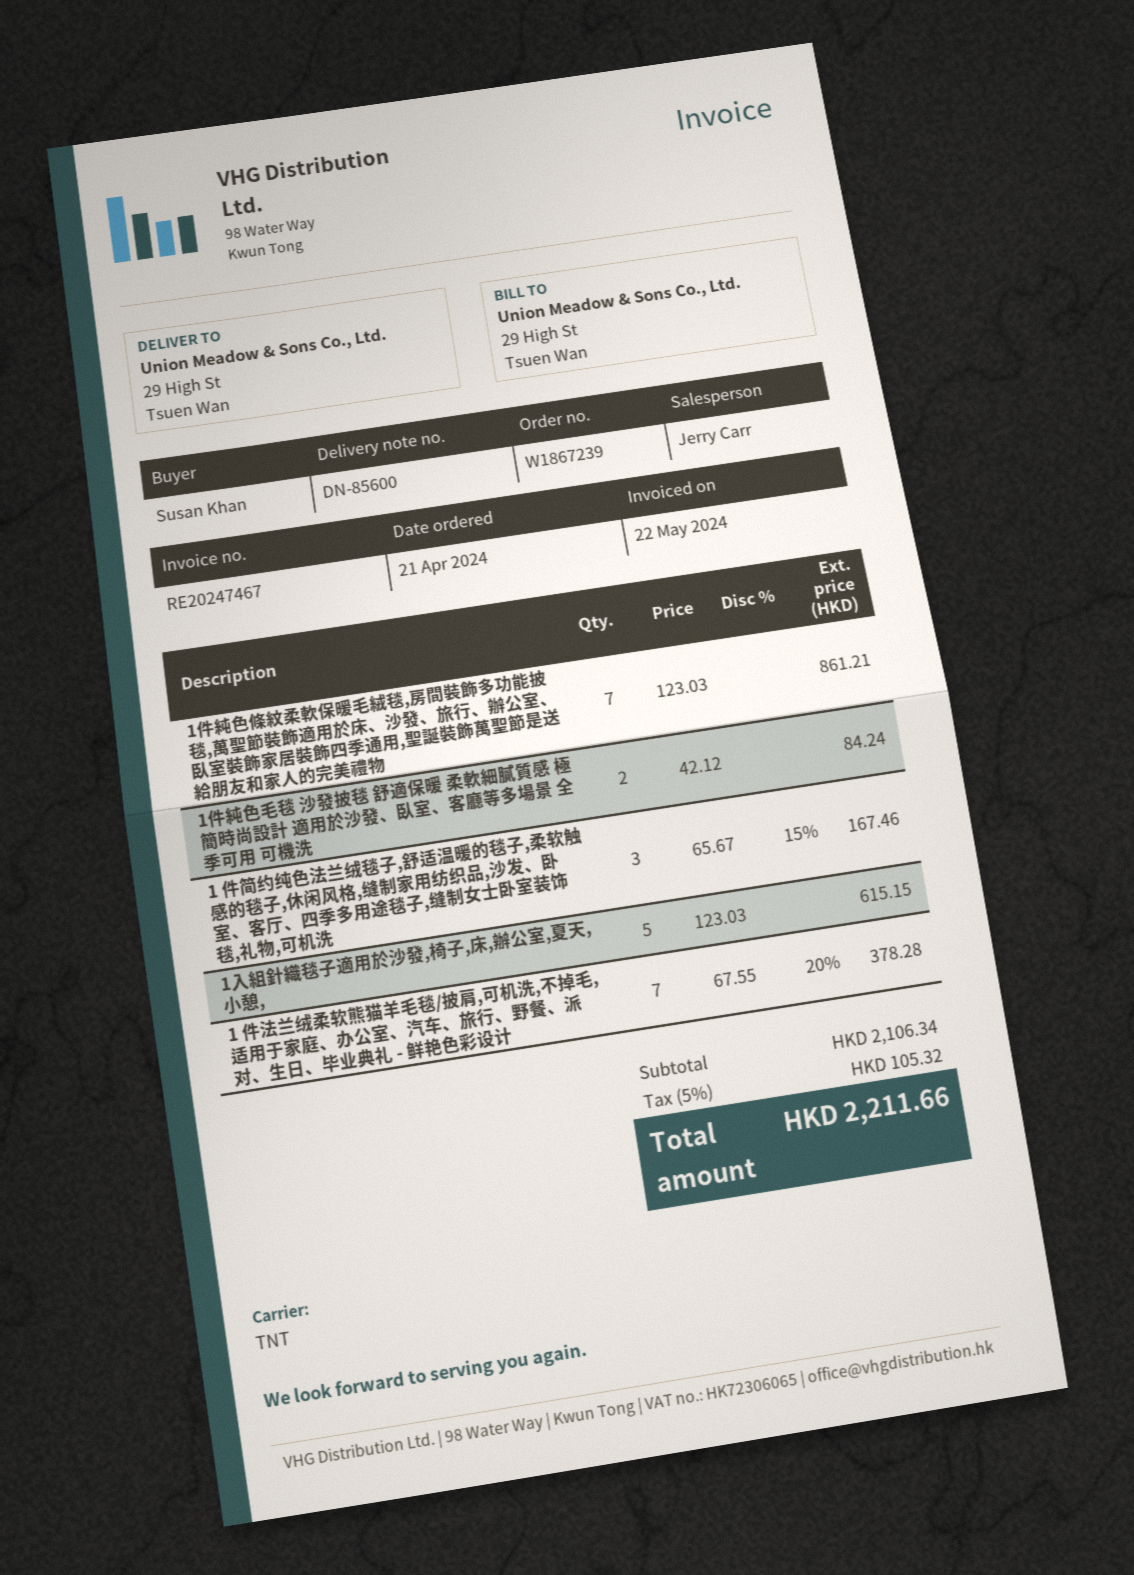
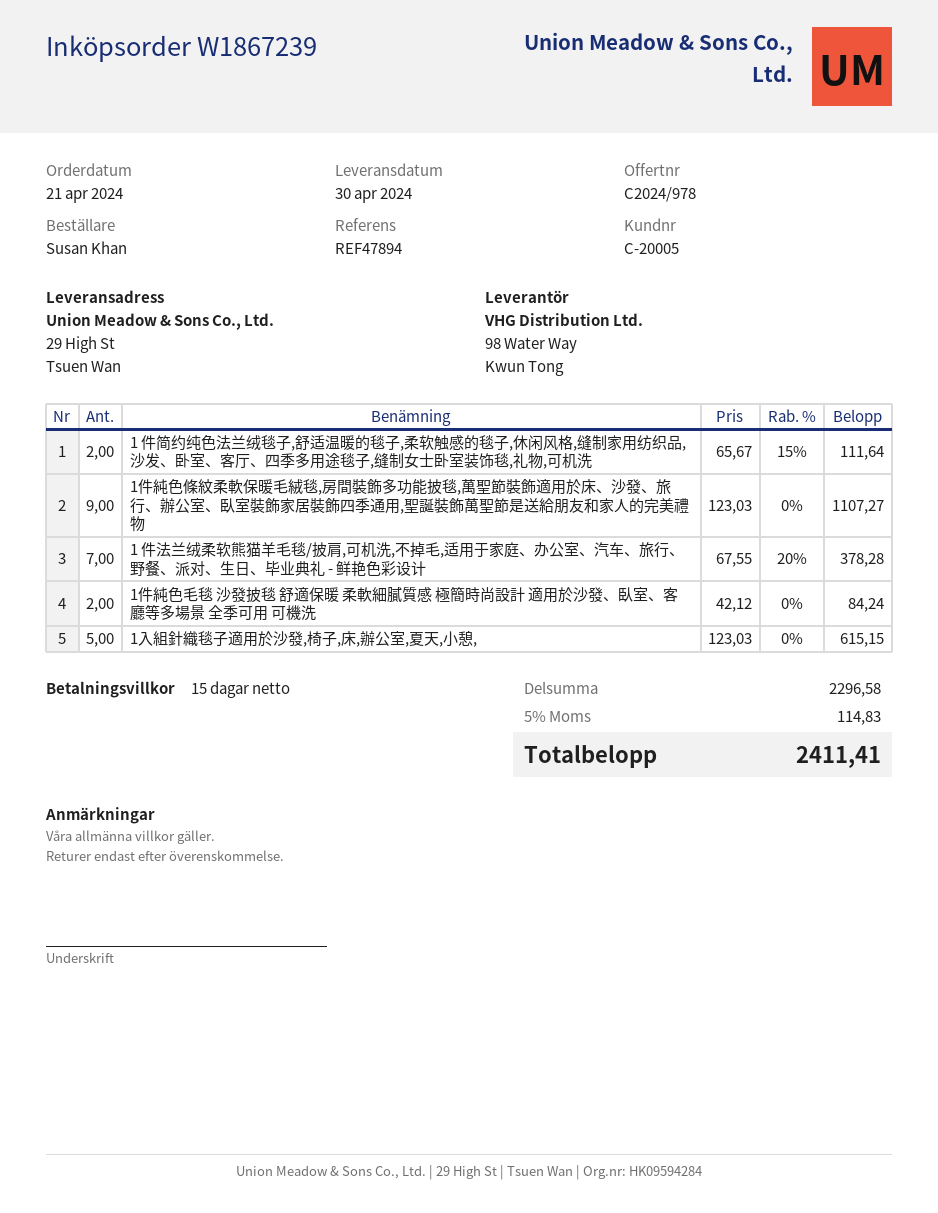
1件純色條紋柔軟保暖毛絨毯,房間裝飾多功能披毯,萬聖節裝飾適用於床、沙發、旅行、辦公室、臥室裝飾家居裝飾四季通用,聖誕裝飾萬聖節是送給朋友和家人的完美禮物: 7 x 123.03 = 861.21 -> 9 x 123.03 = 1107.27
1 件简约纯色法兰绒毯子,舒适温暖的毯子,柔软触感的毯子,休闲风格,缝制家用纺织品,沙发、卧室、客厅、四季多用途毯子,缝制女士卧室装饰毯,礼物,可机洗: 3 x 65.67 - 15% = 167.46 -> 2 x 65.67 - 15% = 111.64
subtotal: 2106.34 -> 2296.58
tax: 5% = 105.32 -> 5% = 114.83
total: 2211.66 -> 2411.41

